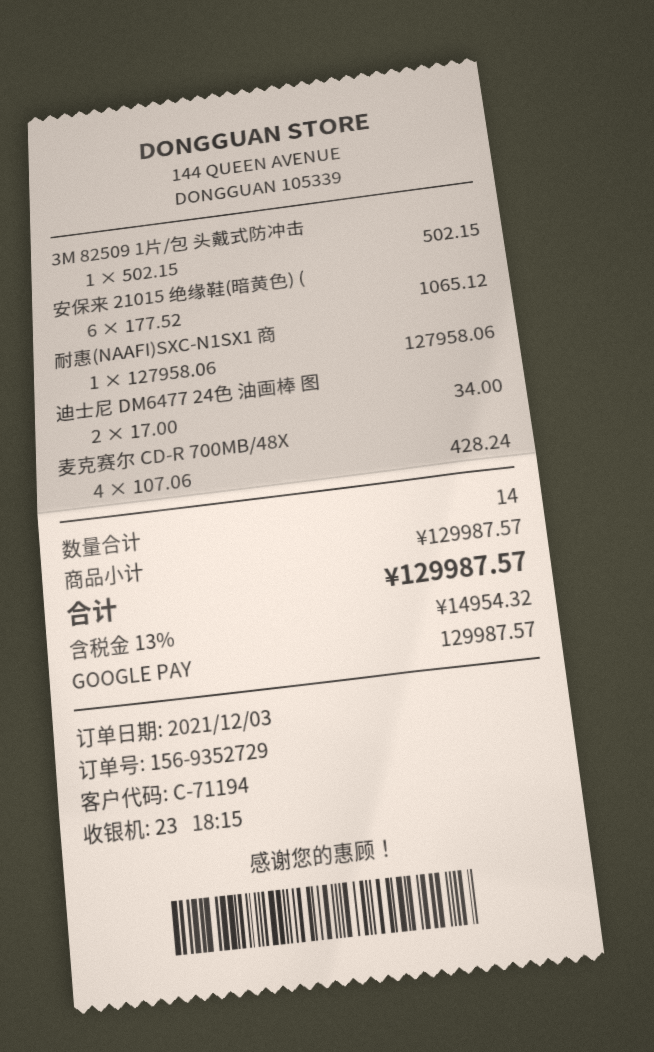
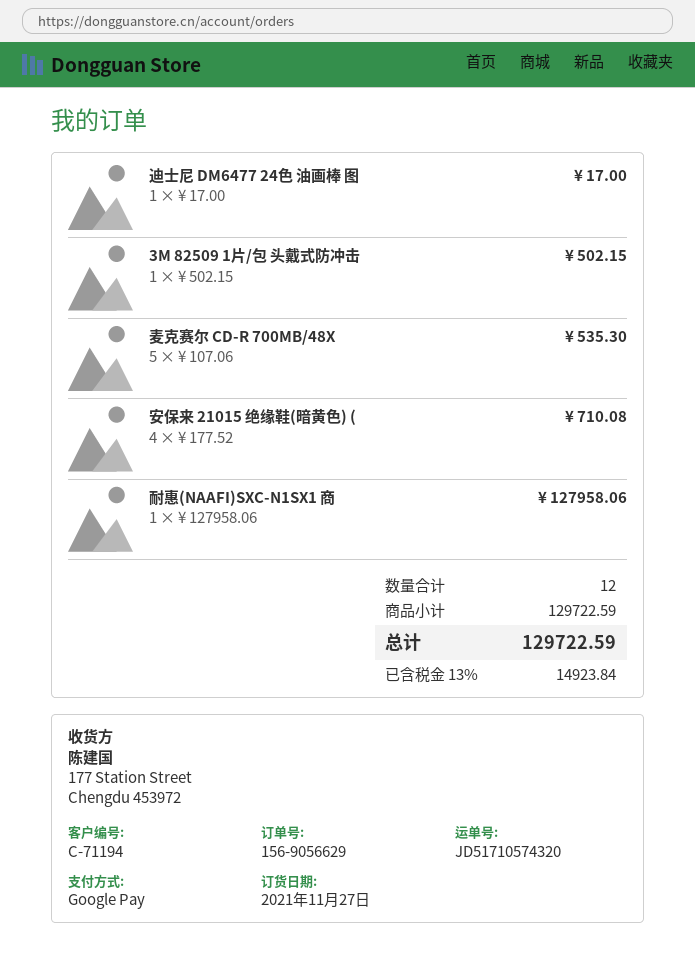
order number: 156-9352729 -> 156-9056629
order date: 2021-12-03 -> 2021-11-27
安保来 21015 绝缘鞋(暗黄色) (: 6 x 177.52 = 1065.12 -> 4 x 177.52 = 710.08
迪士尼 DM6477 24色 油画棒 图: 2 x 17.00 = 34.00 -> 1 x 17.00 = 17.00
麦克赛尔 CD-R 700MB/48X: 4 x 107.06 = 428.24 -> 5 x 107.06 = 535.30
total quantity: 14 -> 12
subtotal: 129987.57 -> 129722.59
tax: 13% = 14954.32 -> 13% = 14923.84
total: 129987.57 -> 129722.59

